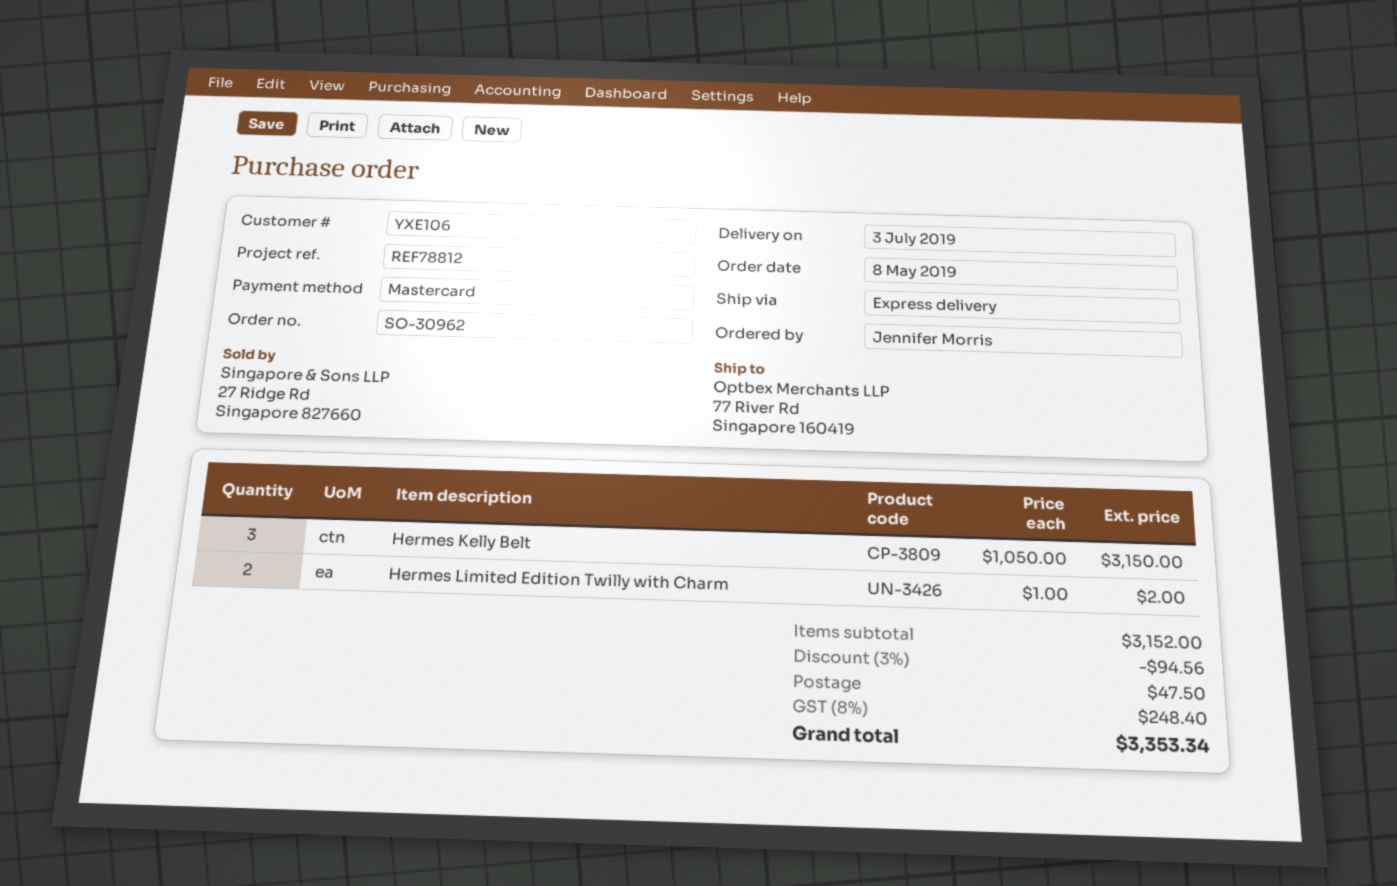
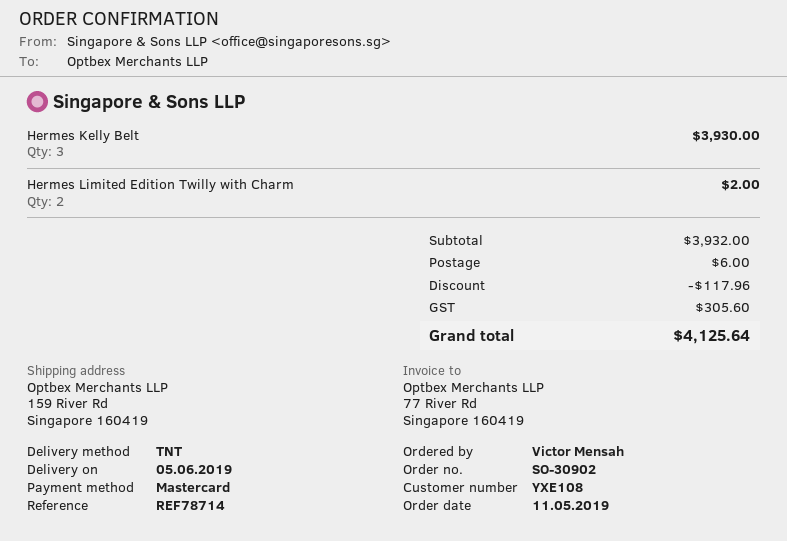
order number: SO-30962 -> SO-30902
order date: 2019-05-08 -> 2019-05-11
delivery date: 2019-07-03 -> 2019-06-05
customer number: YXE106 -> YXE108
reference: REF78812 -> REF78714
ordered by: Jennifer Morris -> Victor Mensah
shipping method: express -> TNT
ship to: 77 River Rd, Singapore 160419 -> 159 River Rd, Singapore 160419
Hermes Kelly Belt: 3 for 3150.00 -> 3 for 3930.00
subtotal: 3152.00 -> 3932.00
discount: 94.56 -> 117.96
shipping: 47.50 -> 6.00
tax: 248.40 -> 305.60
total: 3353.34 -> 4125.64

